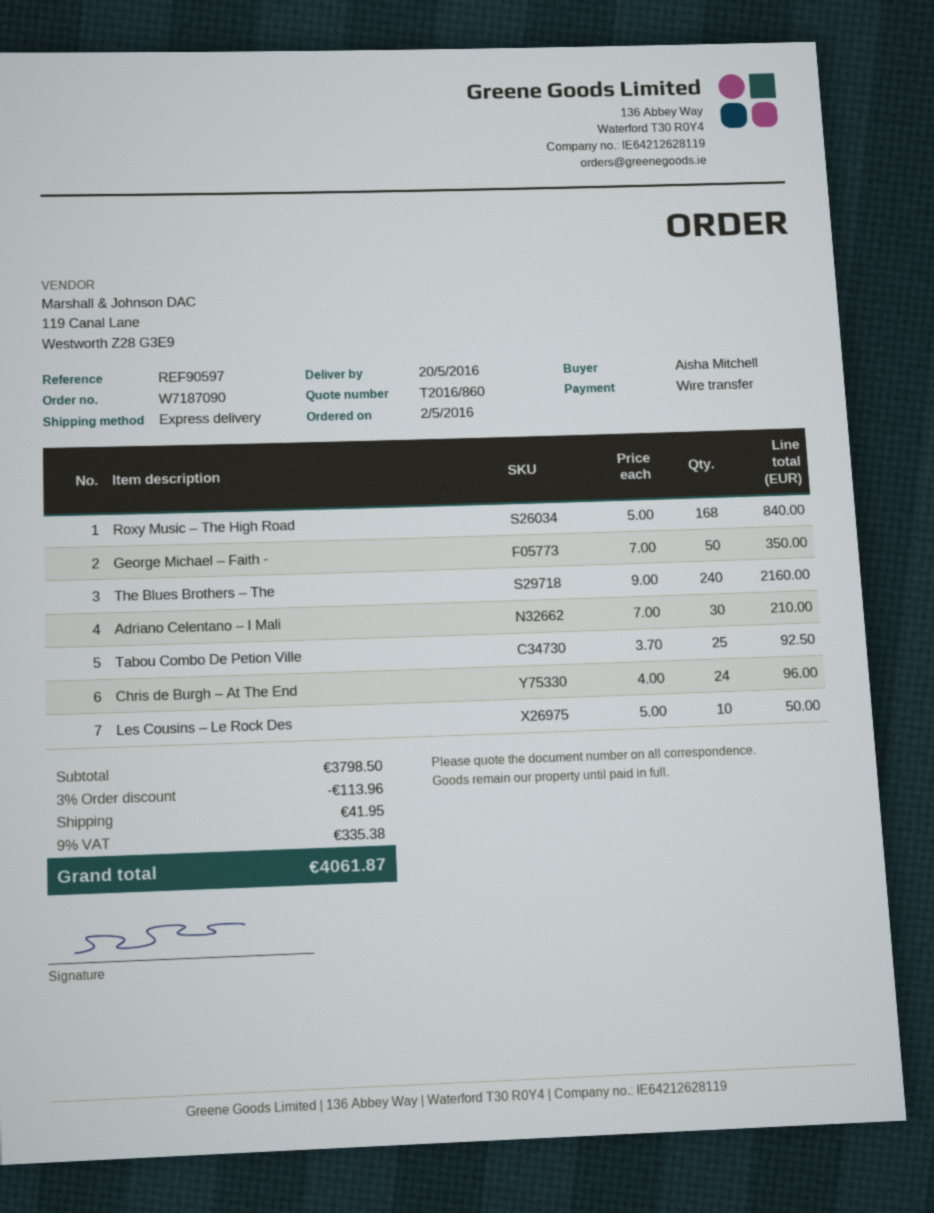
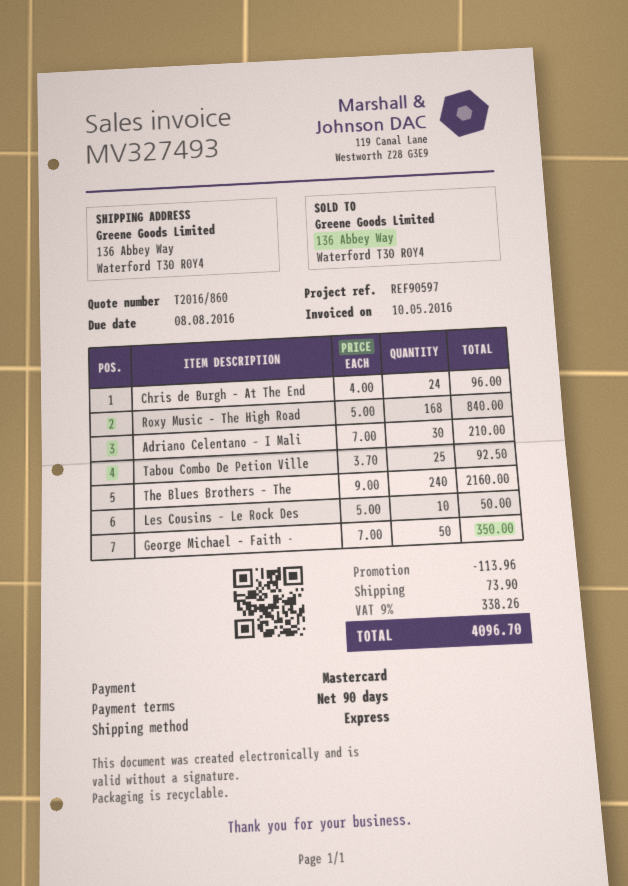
payment method: bank transfer -> Mastercard
shipping: 41.95 -> 73.90
tax: 9% = 335.38 -> 9% = 338.26
total: 4061.87 -> 4096.70

